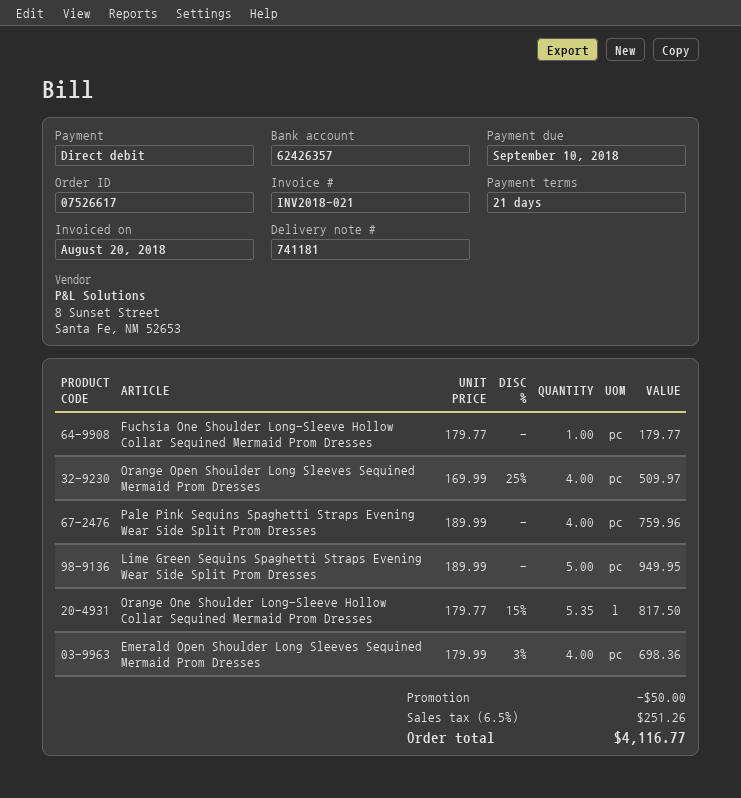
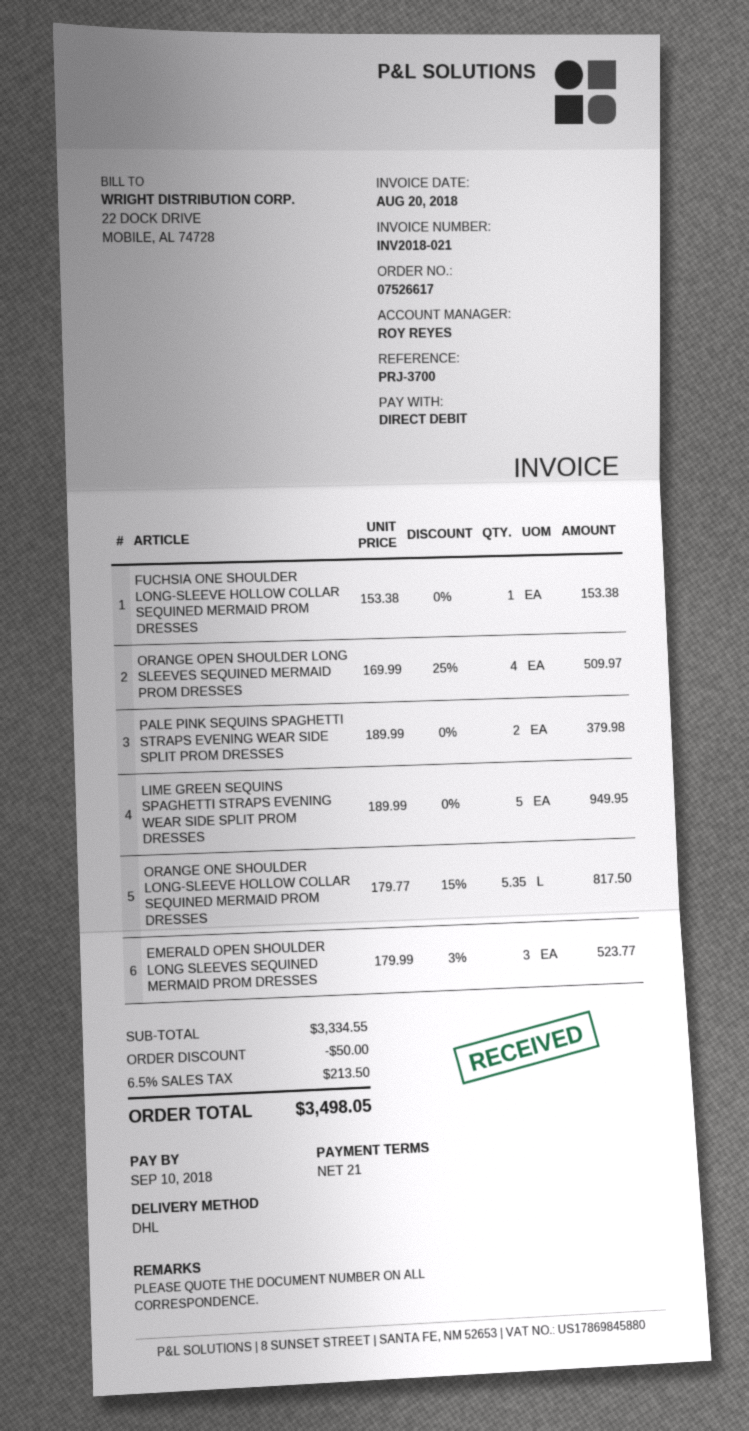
Fuchsia One Shoulder Long-Sleeve Hollow Collar Sequined Mermaid Prom Dresses: 1 x 179.77 = 179.77 -> 1 x 153.38 = 153.38
Pale Pink Sequins Spaghetti Straps Evening Wear Side Split Prom Dresses: 4 x 189.99 = 759.96 -> 2 x 189.99 = 379.98
Emerald Open Shoulder Long Sleeves Sequined Mermaid Prom Dresses: 4 x 179.99 - 3% = 698.36 -> 3 x 179.99 - 3% = 523.77
tax: 6.5% = 251.26 -> 6.5% = 213.50
total: 4116.77 -> 3498.05

